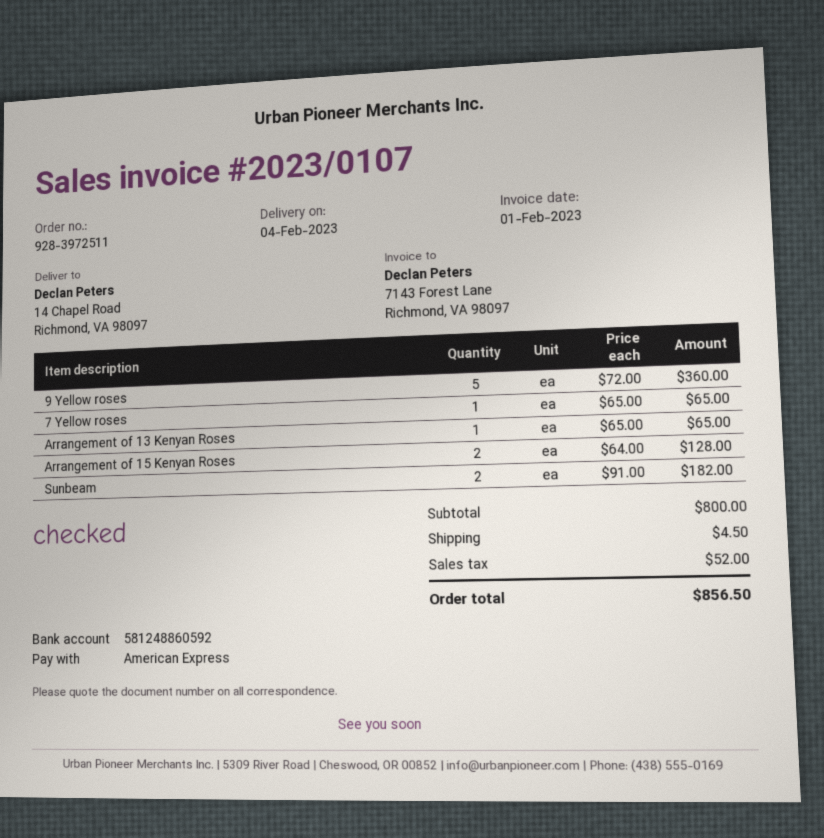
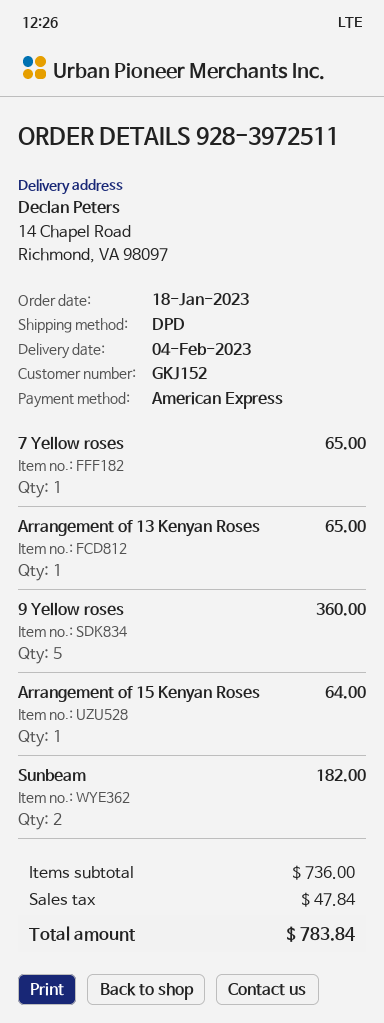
Arrangement of 15 Kenyan Roses: 2 for 128.00 -> 1 for 64.00
subtotal: 800.00 -> 736.00
shipping: 4.50 -> none
tax: 52.00 -> 47.84
total: 856.50 -> 783.84

